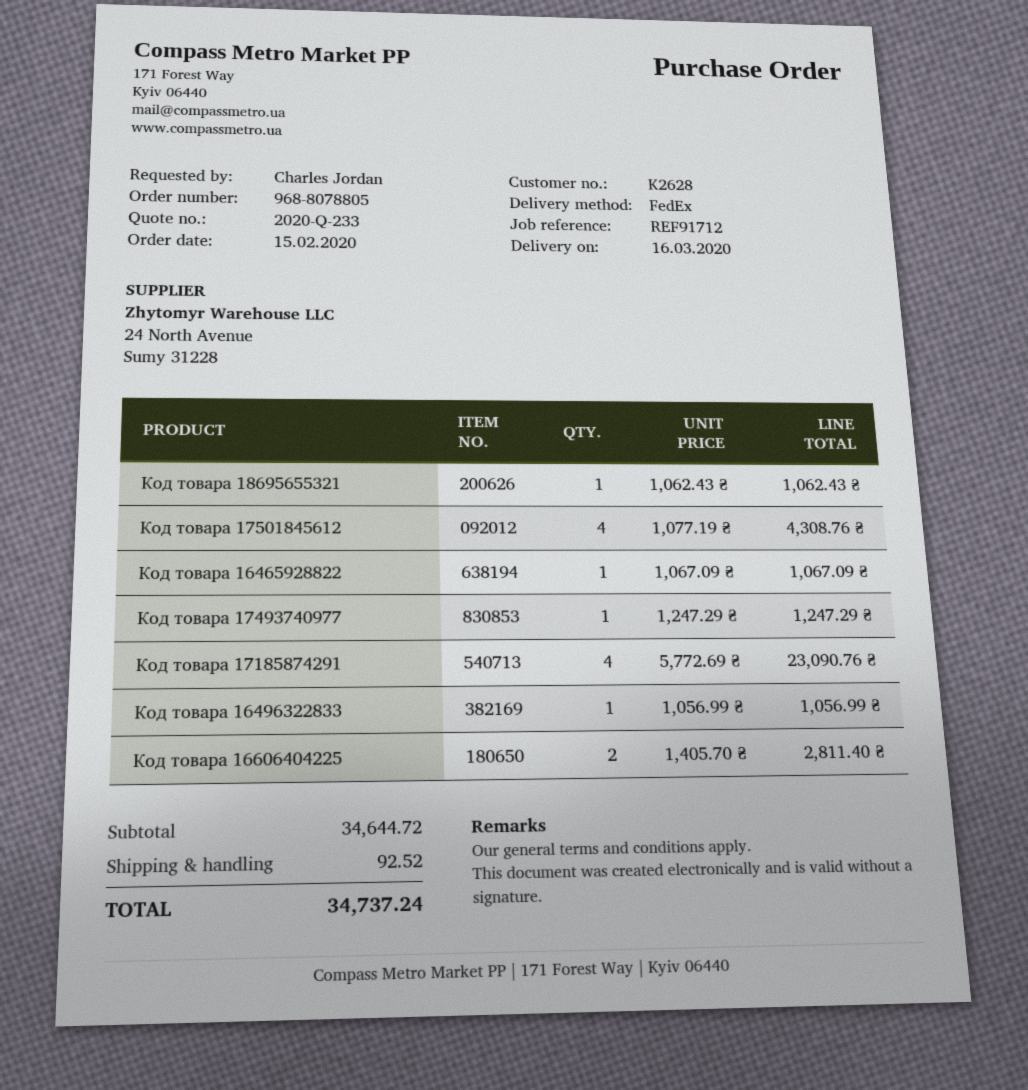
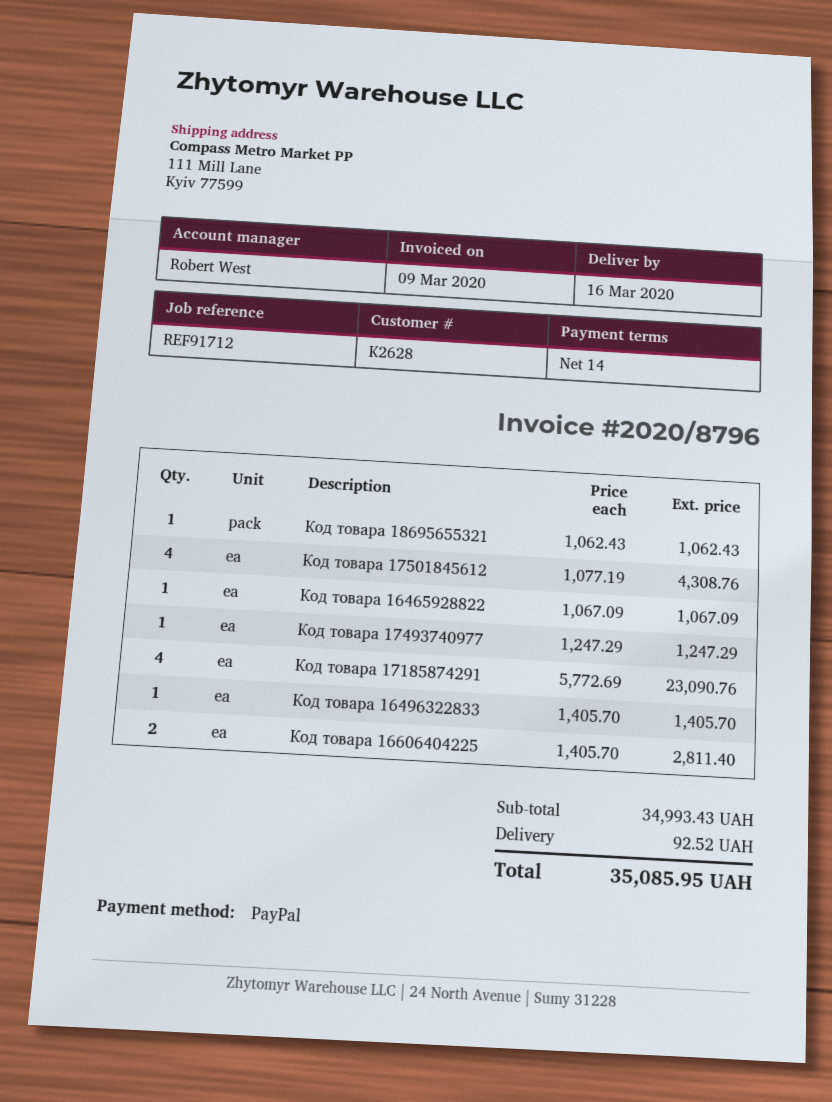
Код товара 16496322833: 1 x 1056.99 = 1056.99 -> 1 x 1405.70 = 1405.70
subtotal: 34644.72 -> 34993.43
total: 34737.24 -> 35085.95

